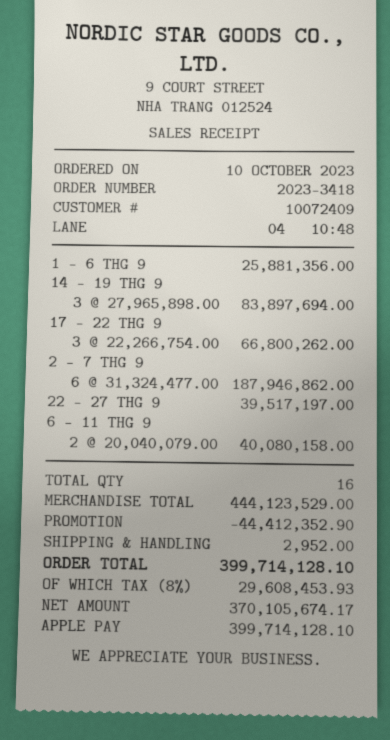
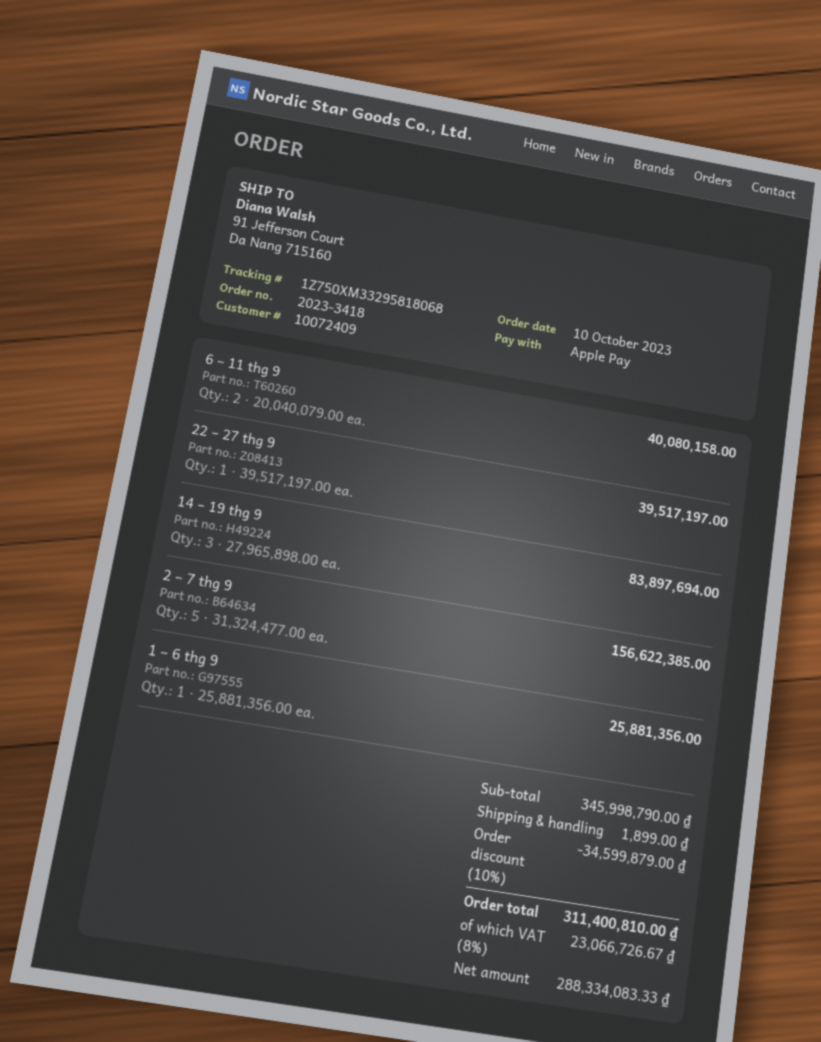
17 – 22 THG 9: 3 x 22266754.00 = 66800262.00 -> none
2 – 7 THG 9: 6 x 31324477.00 = 187946862.00 -> 5 x 31324477.00 = 156622385.00
subtotal: 444123529.00 -> 345998790.00
discount: 44412352.90 -> 34599879.00
shipping: 2952.00 -> 1899.00
net: 370105674.17 -> 288334083.33
tax: 8% = 29608453.93 -> 8% = 23066726.67
total: 399714128.10 -> 311400810.00

